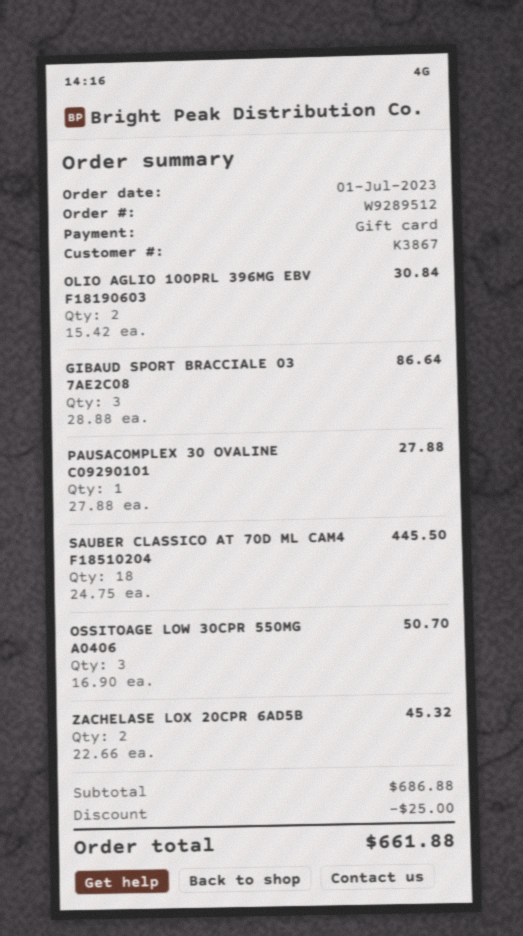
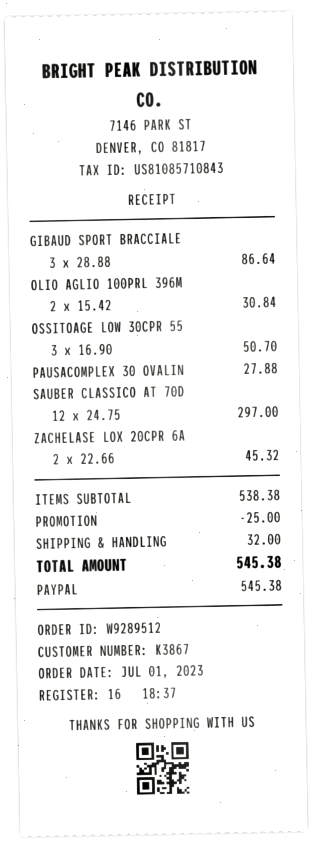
payment method: gift card -> PayPal
SAUBER CLASSICO AT 70D ML CAM4 F18510204: 18 x 24.75 = 445.50 -> 12 x 24.75 = 297.00
subtotal: 686.88 -> 538.38
shipping: none -> 32.00
total: 661.88 -> 545.38

